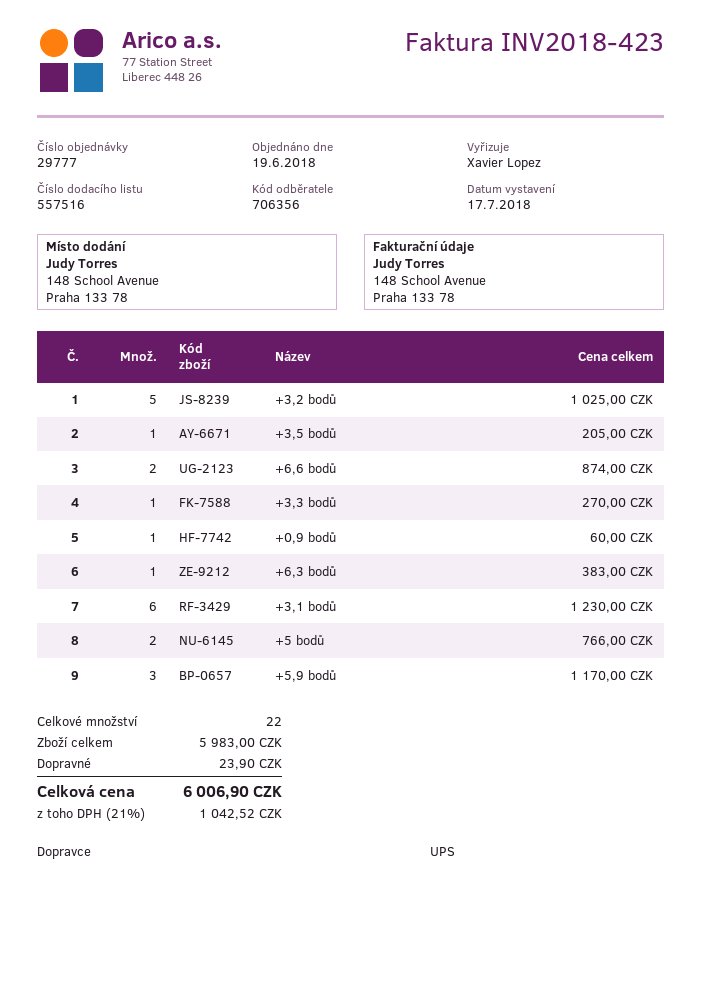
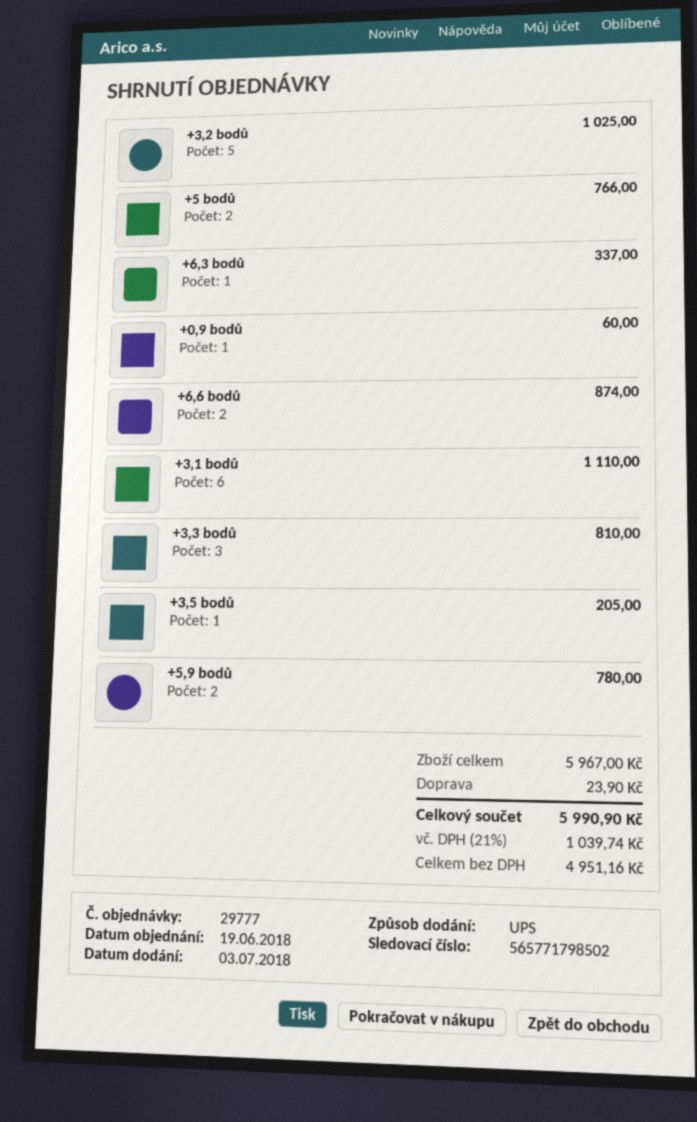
+3,3 bodů: 1 for 270.00 -> 3 for 810.00
+6,3 bodů: 1 for 383.00 -> 1 for 337.00
+3,1 bodů: 6 for 1230.00 -> 6 for 1110.00
+5,9 bodů: 3 for 1170.00 -> 2 for 780.00
subtotal: 5983.00 -> 5967.00
tax: 21% = 1042.52 -> 21% = 1039.74
total: 6006.90 -> 5990.90

